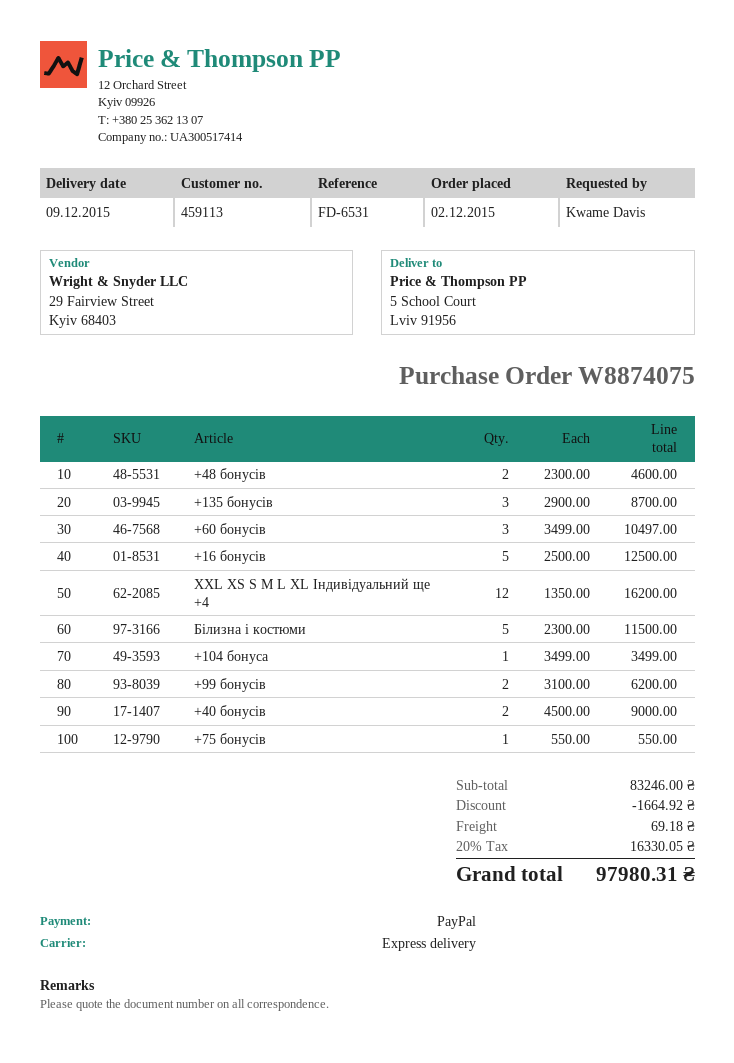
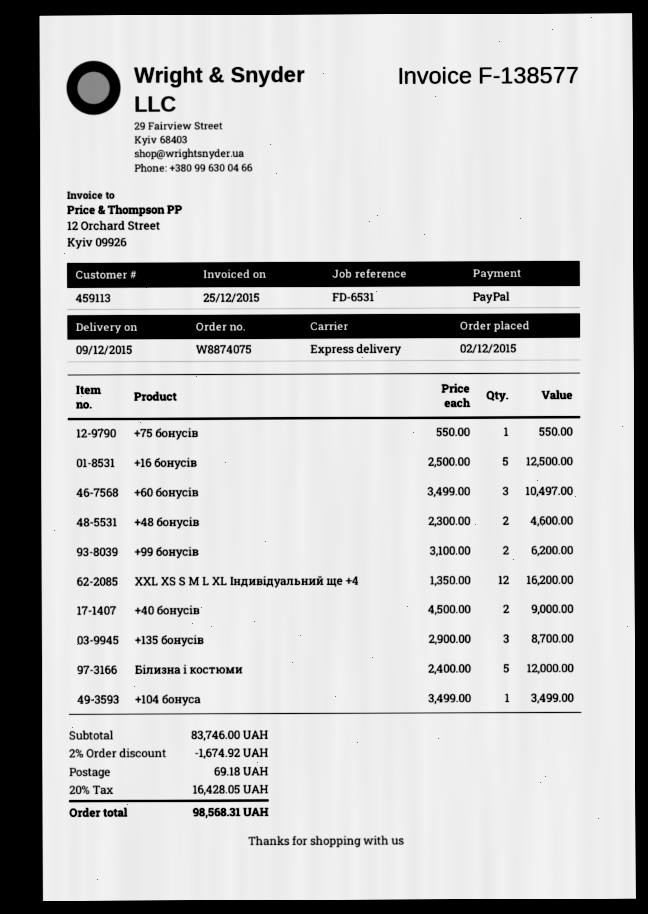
Білизна і костюми: 5 x 2300.00 = 11500.00 -> 5 x 2400.00 = 12000.00
subtotal: 83246.00 -> 83746.00
discount: 1664.92 -> 1674.92
tax: 20% = 16330.05 -> 20% = 16428.05
total: 97980.31 -> 98568.31

